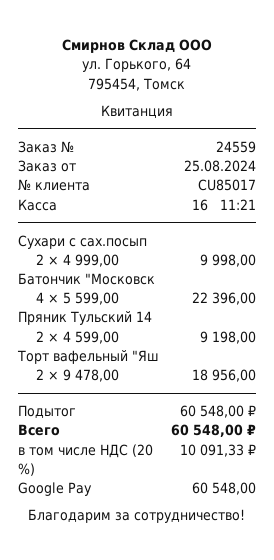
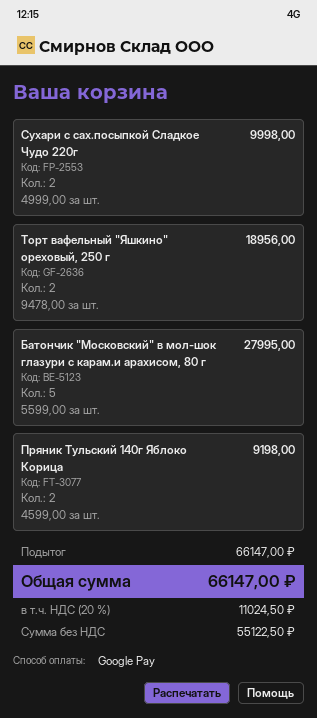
Батончик "Московск: 4 x 5599.00 = 22396.00 -> 5 x 5599.00 = 27995.00
subtotal: 60548.00 -> 66147.00
tax: 20% = 10091.33 -> 20% = 11024.50
total: 60548.00 -> 66147.00

